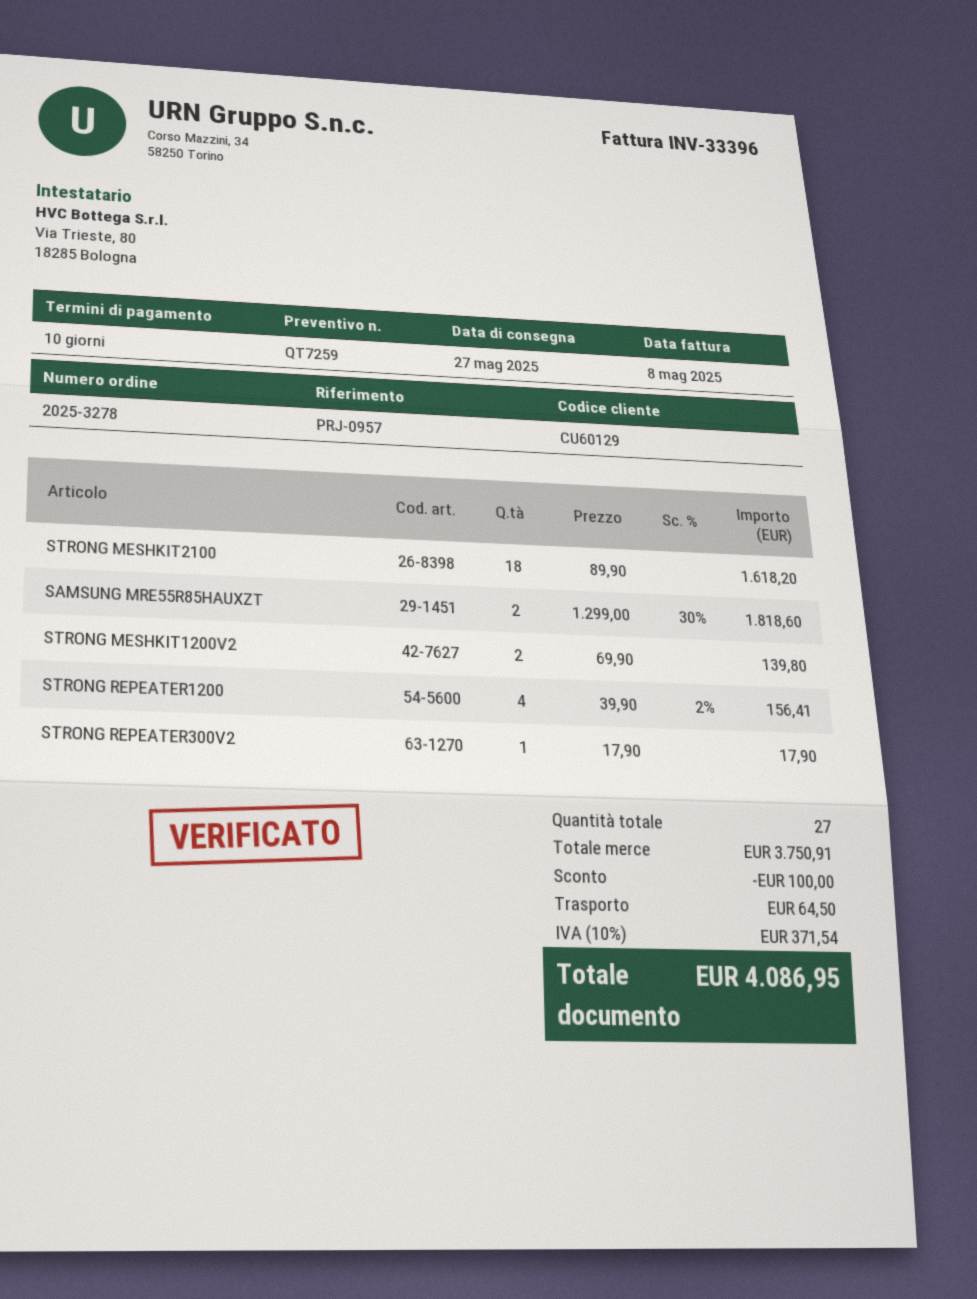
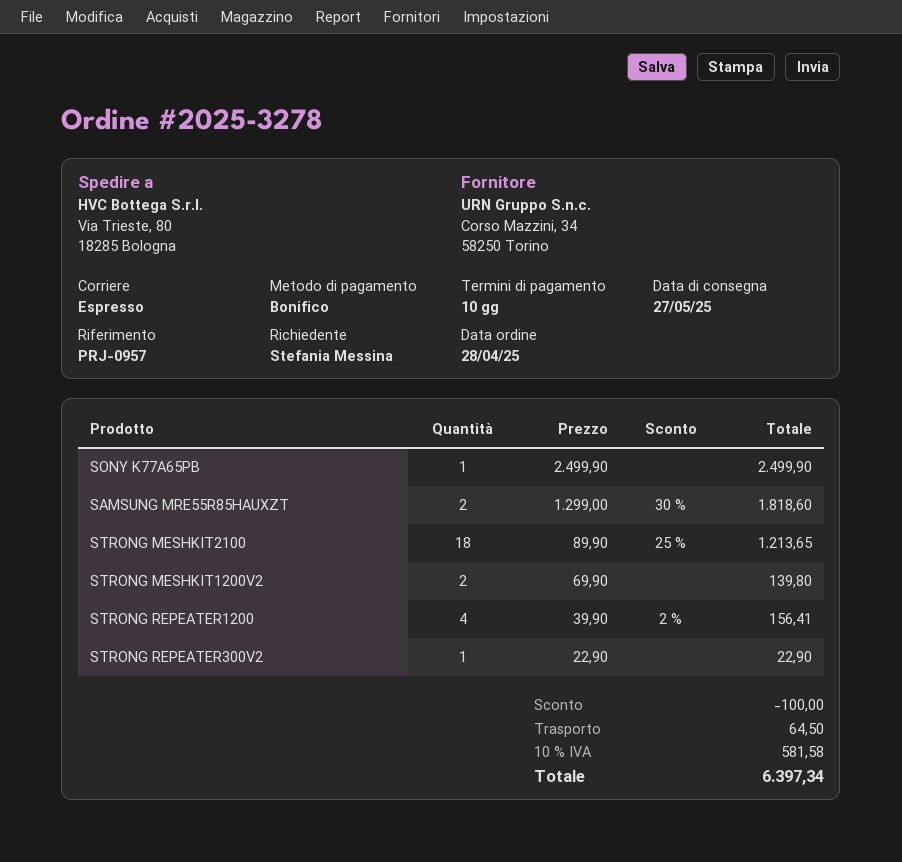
STRONG MESHKIT2100: 18 x 89.90 = 1618.20 -> 18 x 89.90 - 25% = 1213.65
STRONG REPEATER300V2: 1 x 17.90 = 17.90 -> 1 x 22.90 = 22.90
SONY K77A65PB: none -> 1 x 2499.90 = 2499.90
tax: 10% = 371.54 -> 10% = 581.58
total: 4086.95 -> 6397.34

